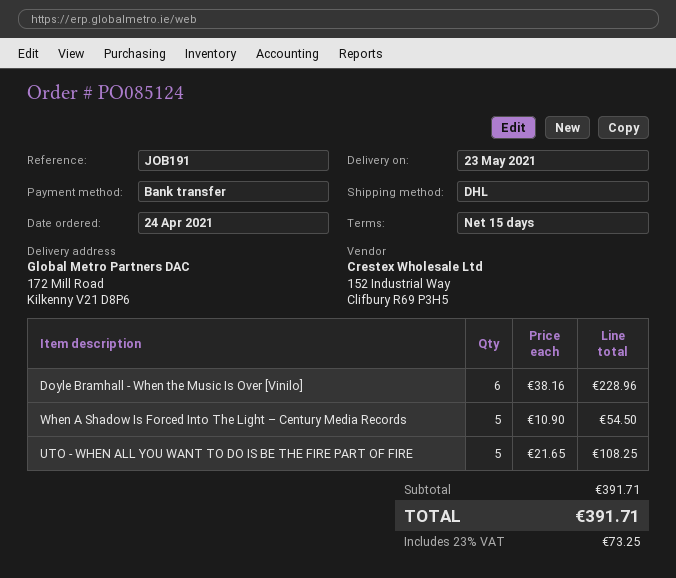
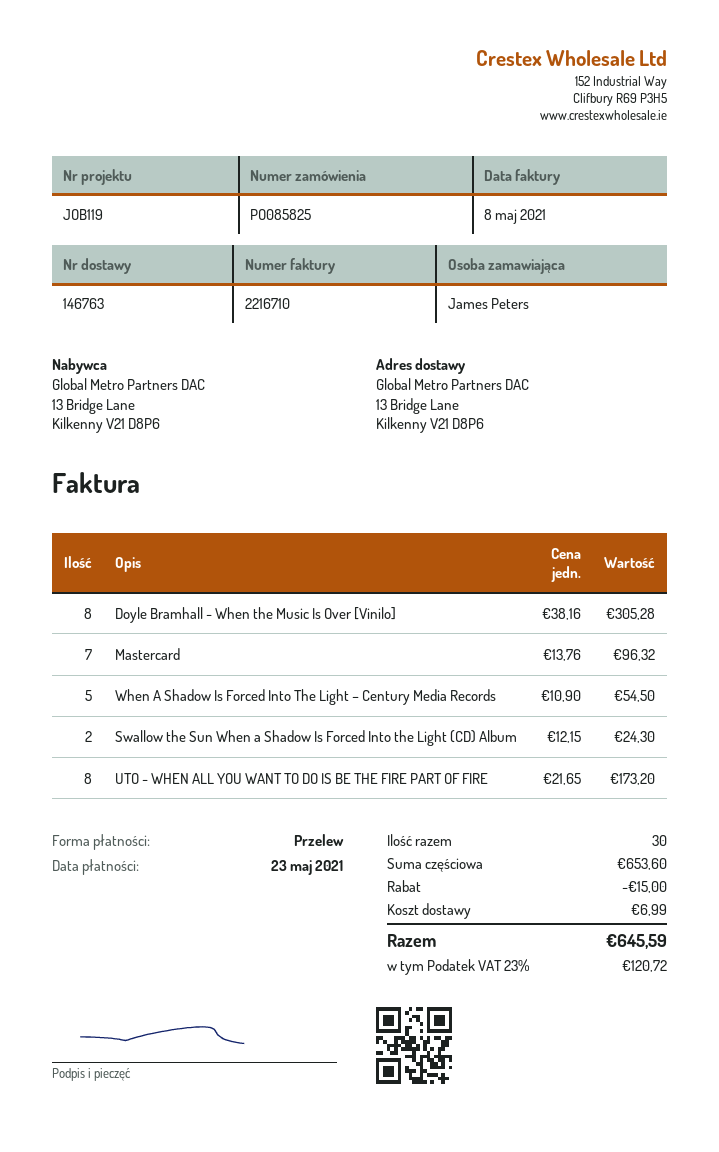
order number: PO085124 -> PO085825
reference: JOB191 -> JOB119
ship to: 172 Mill Road, Kilkenny V21 D8P6 -> 13 Bridge Lane, Kilkenny V21 D8P6
Doyle Bramhall - When the Music Is Over [Vinilo]: 6 x 38.16 = 228.96 -> 8 x 38.16 = 305.28
UTO - WHEN ALL YOU WANT TO DO IS BE THE FIRE PART OF FIRE: 5 x 21.65 = 108.25 -> 8 x 21.65 = 173.20
Mastercard: none -> 7 x 13.76 = 96.32
Swallow the Sun When a Shadow Is Forced Into the Light (CD) Album: none -> 2 x 12.15 = 24.30
subtotal: 391.71 -> 653.60
discount: none -> 15.00
shipping: none -> 6.99
tax: 23% = 73.25 -> 23% = 120.72
total: 391.71 -> 645.59

